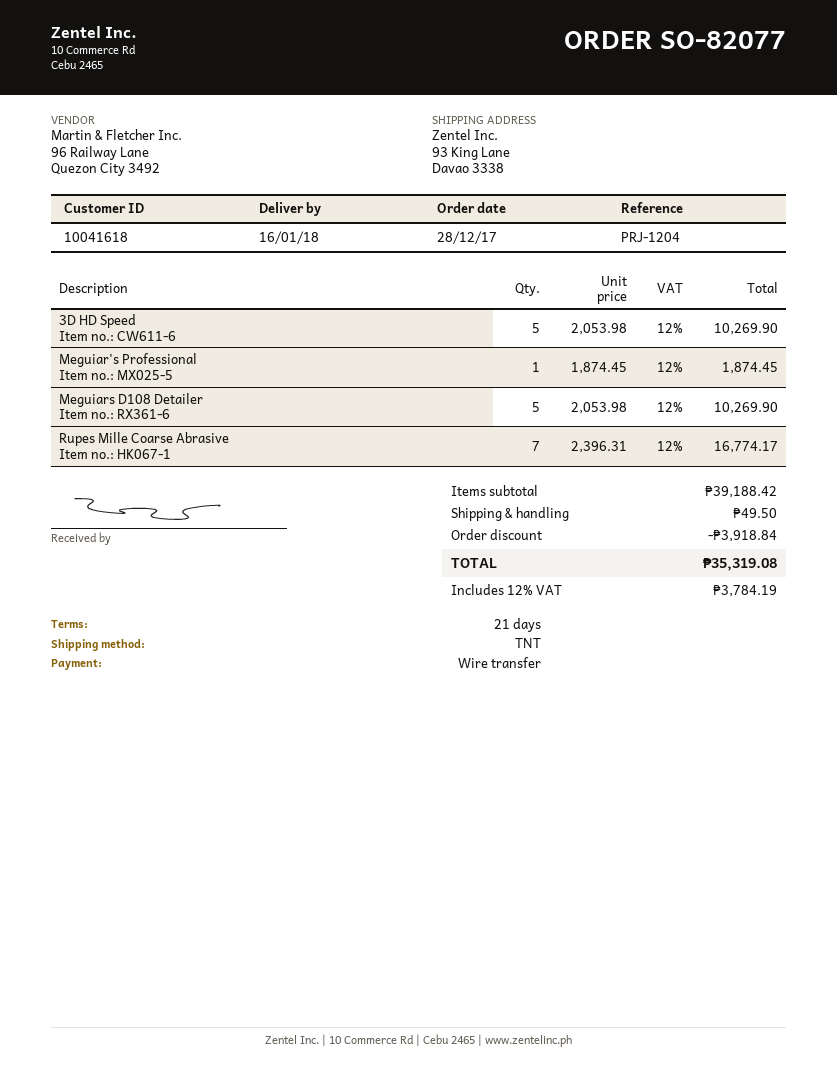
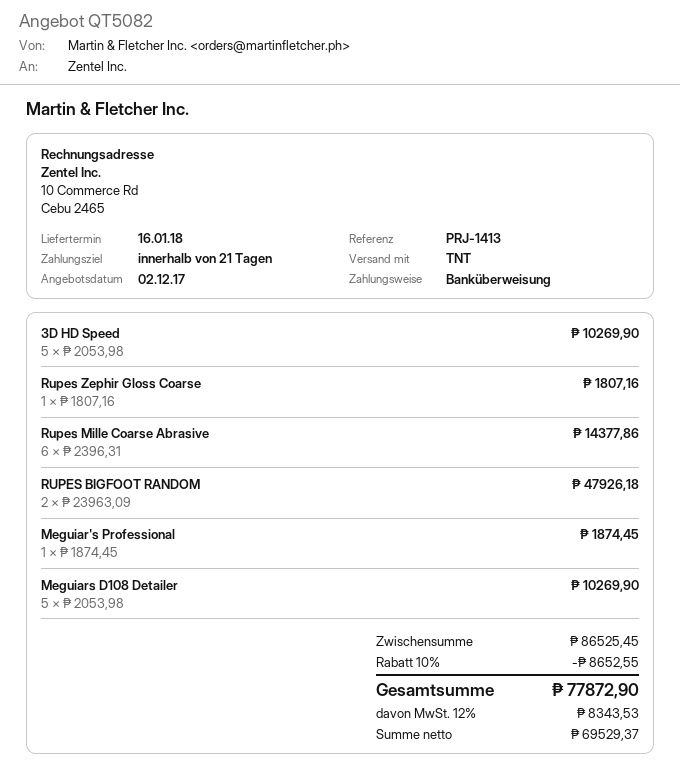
reference: PRJ-1204 -> PRJ-1413
Rupes Mille Coarse Abrasive: 7 x 2396.31 = 16774.17 -> 6 x 2396.31 = 14377.86
Rupes Zephir Gloss Coarse: none -> 1 x 1807.16 = 1807.16
RUPES BIGFOOT RANDOM: none -> 2 x 23963.09 = 47926.18
subtotal: 39188.42 -> 86525.45
discount: 3918.84 -> 8652.55
shipping: 49.50 -> none
tax: 12% = 3784.19 -> 12% = 8343.53
total: 35319.08 -> 77872.90

